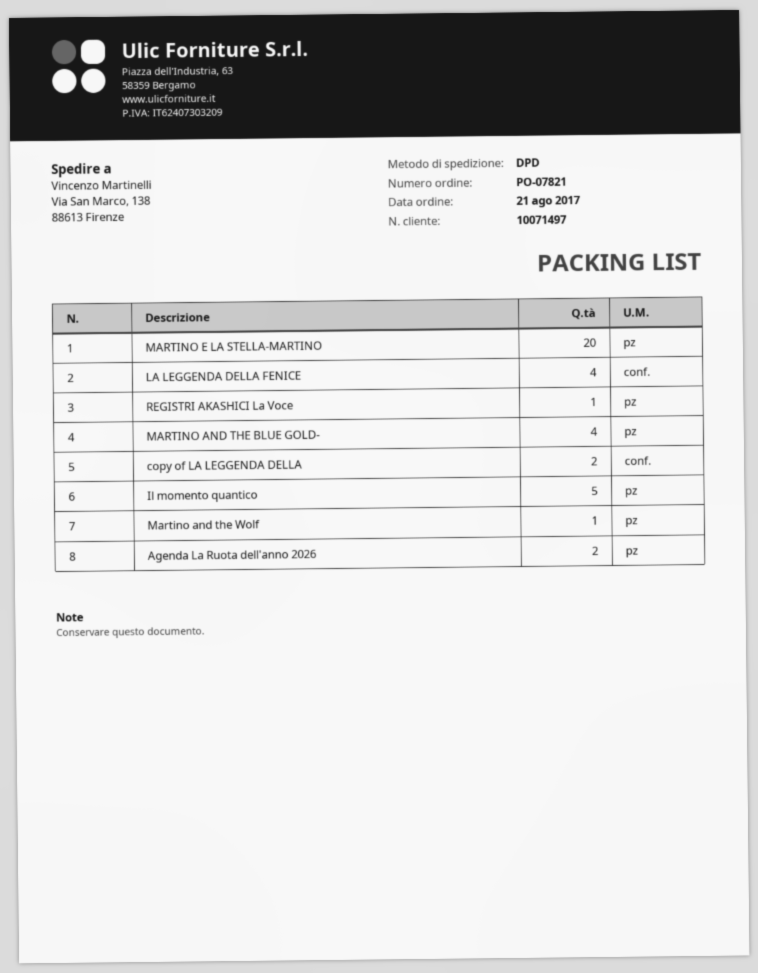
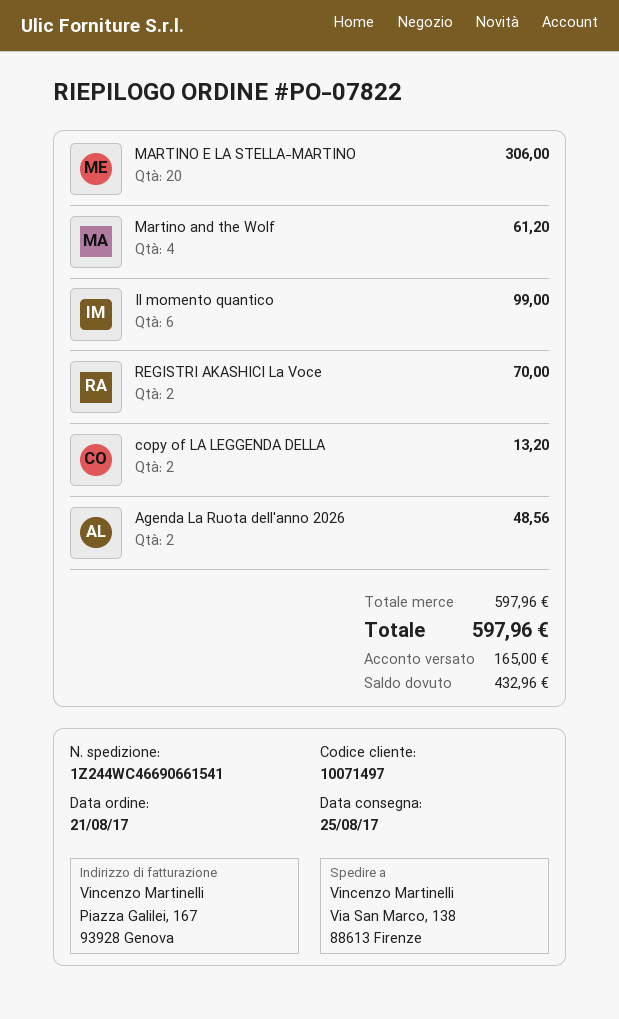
order number: PO-07821 -> PO-07822
LA LEGGENDA DELLA FENICE: 4 -> none
REGISTRI AKASHICI La Voce: 1 -> 2
MARTINO AND THE BLUE GOLD-: 4 -> none
Il momento quantico: 5 -> 6
Martino and the Wolf: 1 -> 4

